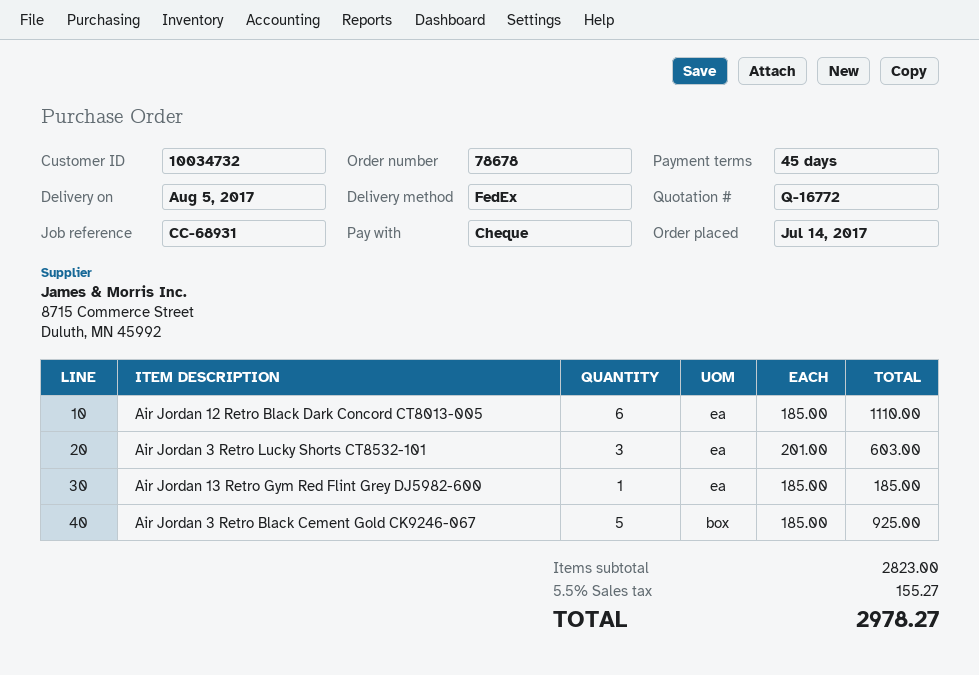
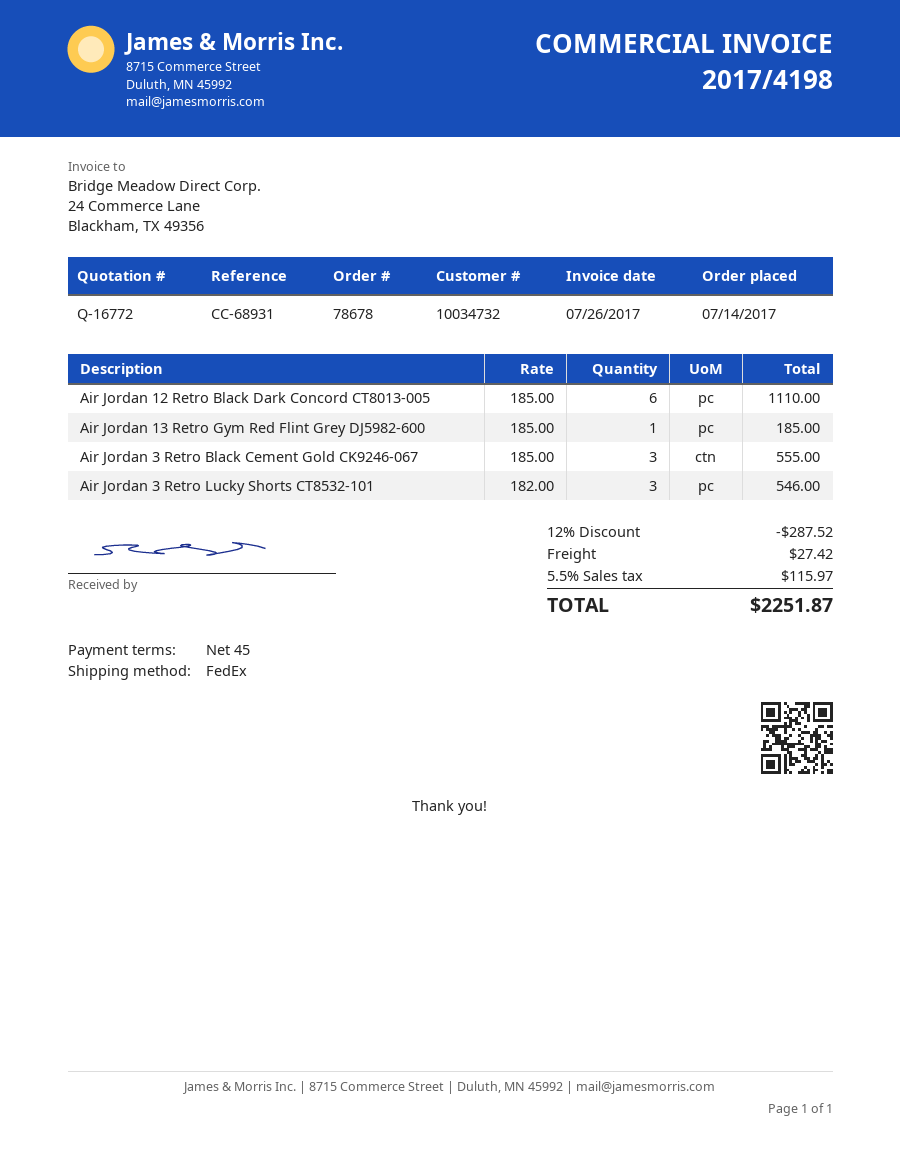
Air Jordan 3 Retro Lucky Shorts CT8532-101: 3 x 201.00 = 603.00 -> 3 x 182.00 = 546.00
Air Jordan 3 Retro Black Cement Gold CK9246-067: 5 x 185.00 = 925.00 -> 3 x 185.00 = 555.00
discount: none -> 12% = 287.52
shipping: none -> 27.42
tax: 5.5% = 155.27 -> 5.5% = 115.97
total: 2978.27 -> 2251.87

